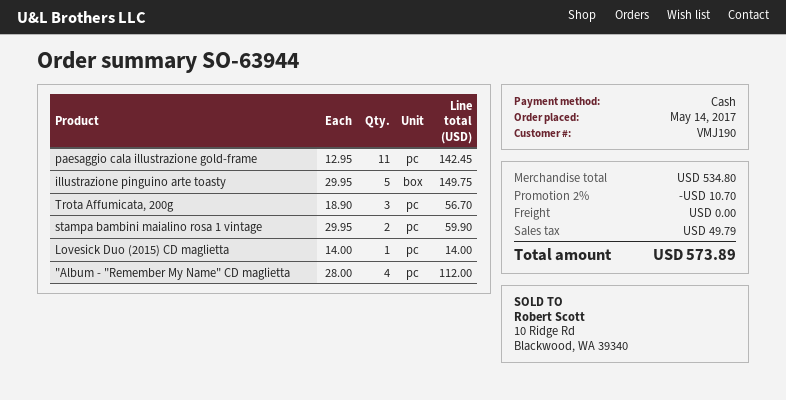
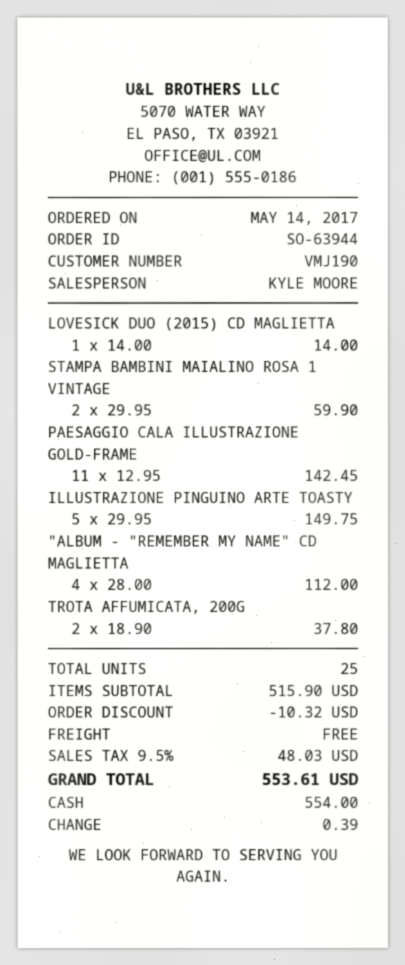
Trota Affumicata, 200g: 3 x 18.90 = 56.70 -> 2 x 18.90 = 37.80
subtotal: 534.80 -> 515.90
discount: 10.70 -> 10.32
tax: 49.79 -> 48.03
total: 573.89 -> 553.61

